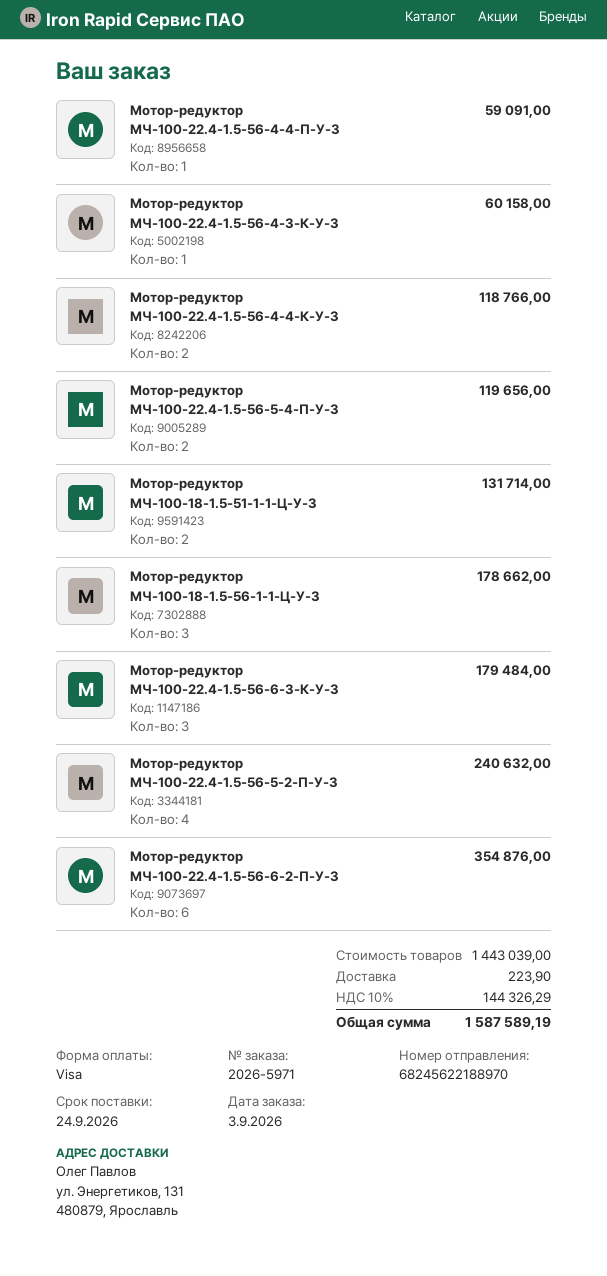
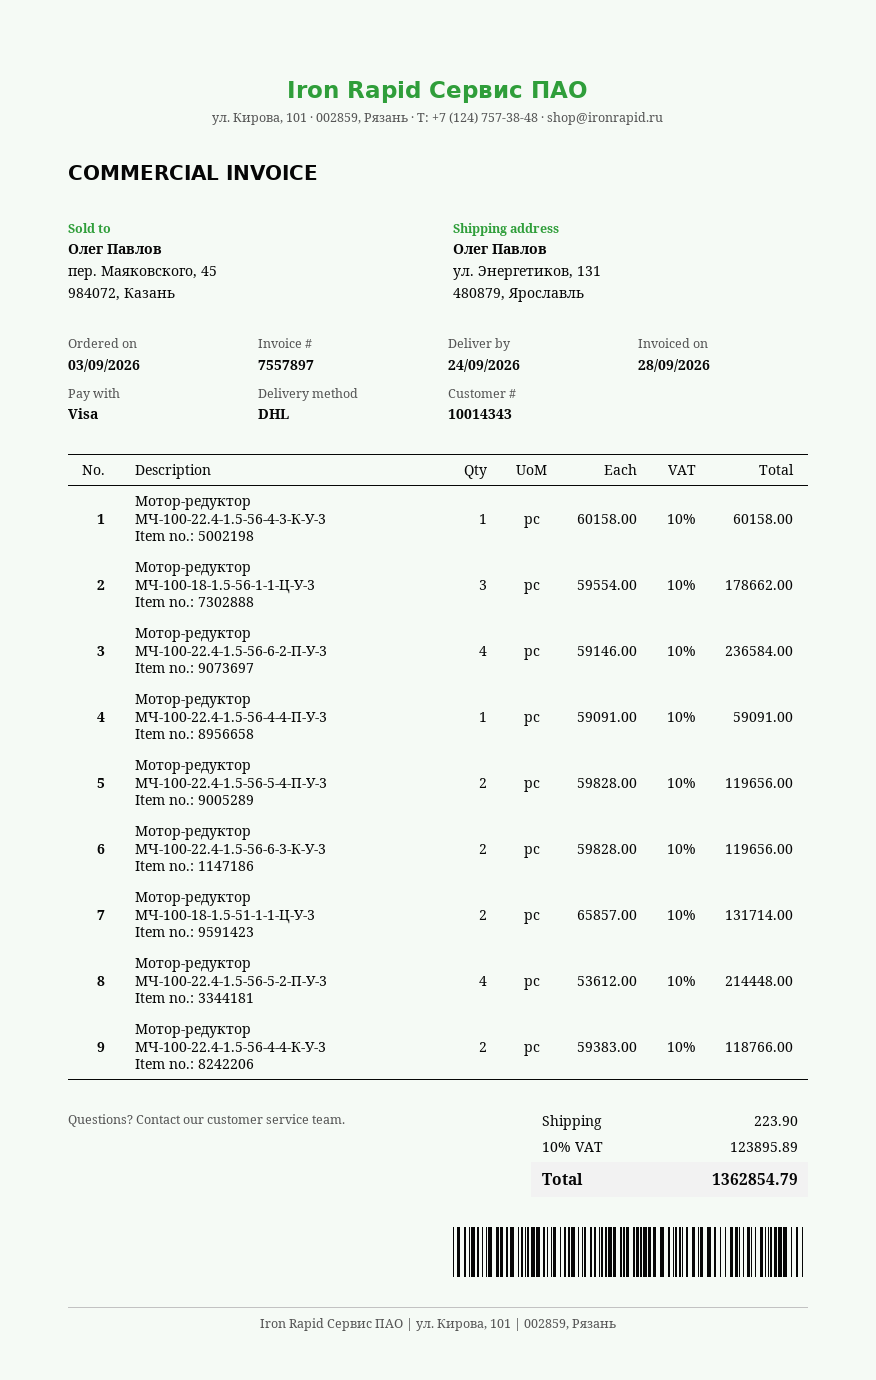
Мотор-редуктор МЧ-100-22.4-1.5-56-6-3-К-У-3: 3 for 179484.00 -> 2 for 119656.00
Мотор-редуктор МЧ-100-22.4-1.5-56-5-2-П-У-3: 4 for 240632.00 -> 4 for 214448.00
Мотор-редуктор МЧ-100-22.4-1.5-56-6-2-П-У-3: 6 for 354876.00 -> 4 for 236584.00
tax: 10% = 144326.29 -> 10% = 123895.89
total: 1587589.19 -> 1362854.79

